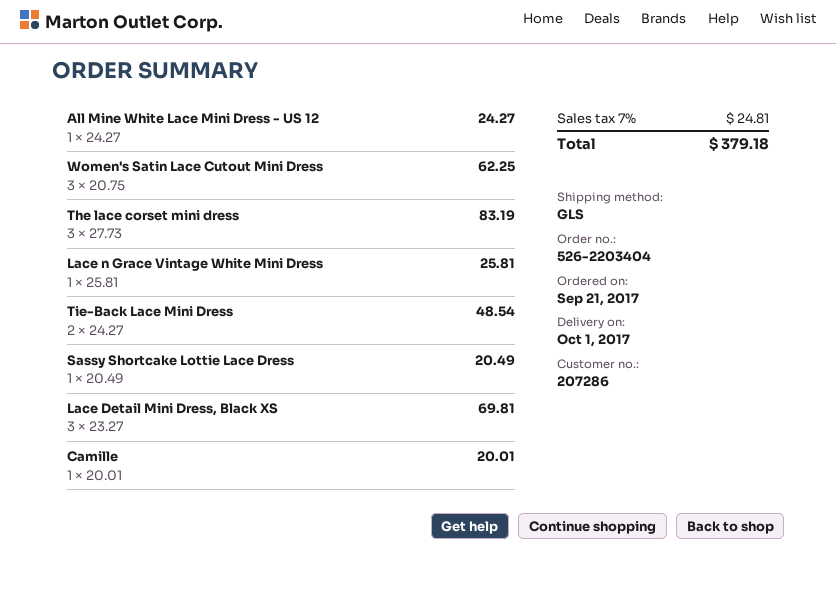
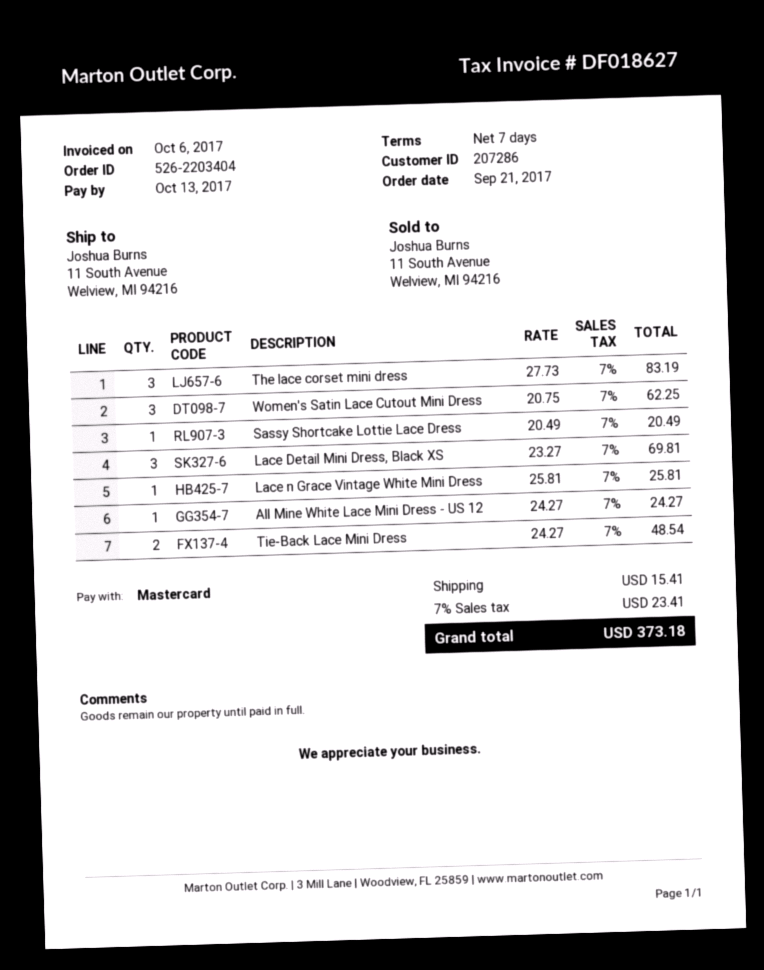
Camille: 1 x 20.01 = 20.01 -> none
shipping: none -> 15.41
tax: 7% = 24.81 -> 7% = 23.41
total: 379.18 -> 373.18

